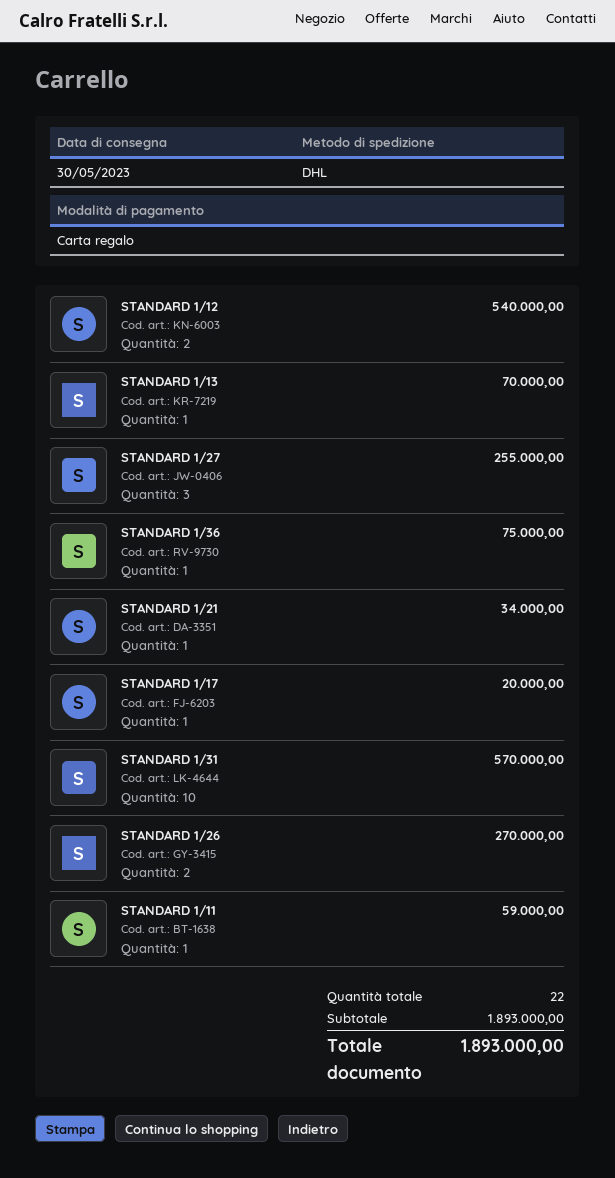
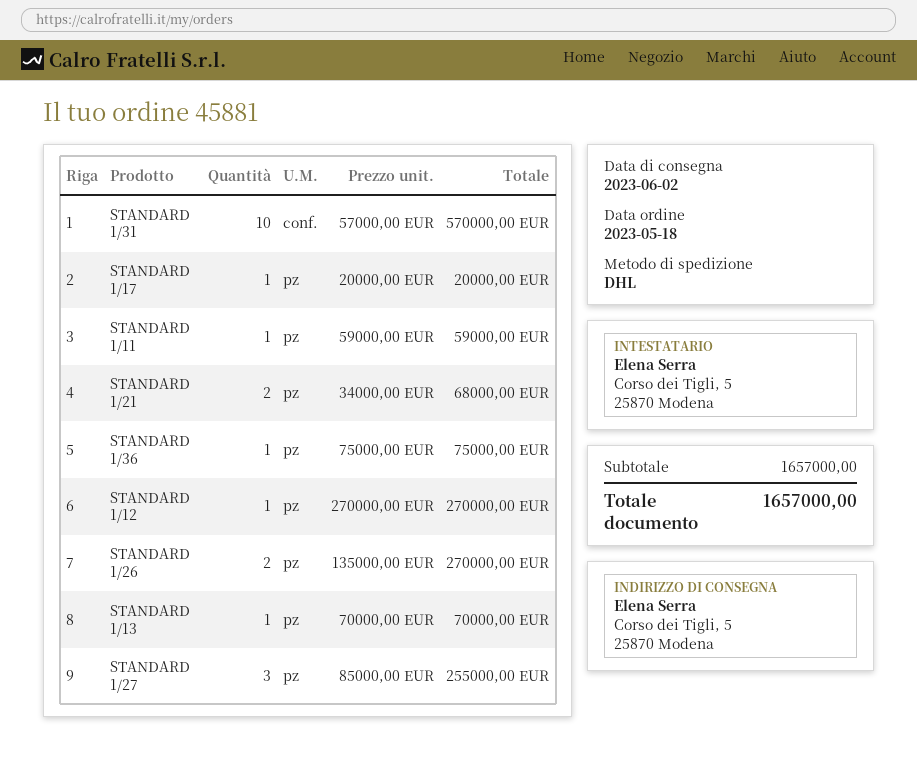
delivery date: 2023-05-30 -> 2023-06-02
STANDARD 1/12: 2 for 540000.00 -> 1 for 270000.00
STANDARD 1/21: 1 for 34000.00 -> 2 for 68000.00
subtotal: 1893000.00 -> 1657000.00
total: 1893000.00 -> 1657000.00

